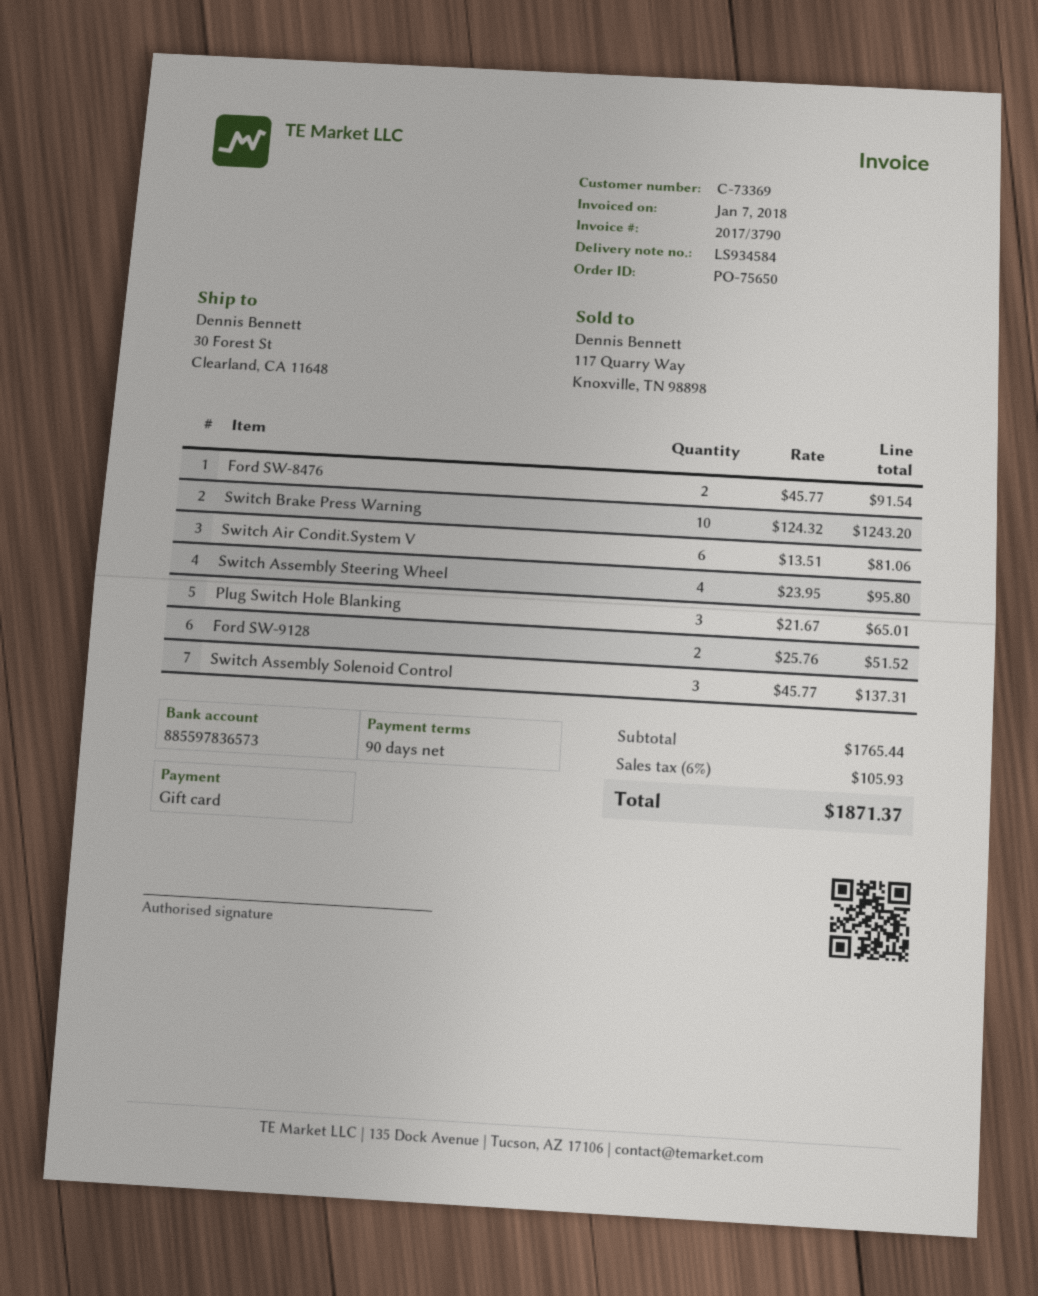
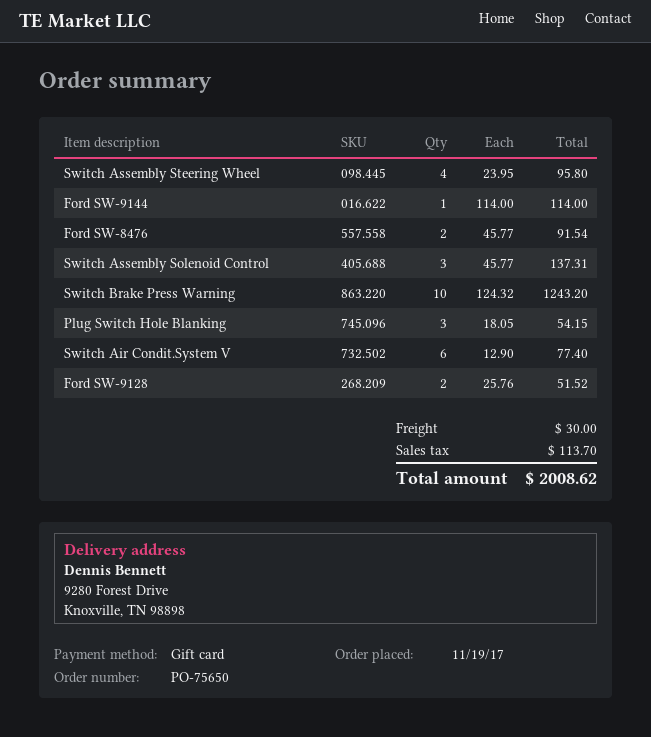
ship to: 30 Forest St, Clearland, CA 11648 -> 9280 Forest Drive, Knoxville, TN 98898
Switch Air Condit.System V: 6 x 13.51 = 81.06 -> 6 x 12.90 = 77.40
Plug Switch Hole Blanking: 3 x 21.67 = 65.01 -> 3 x 18.05 = 54.15
Ford SW-9144: none -> 1 x 114.00 = 114.00
shipping: none -> 30.00
tax: 105.93 -> 113.70
total: 1871.37 -> 2008.62

